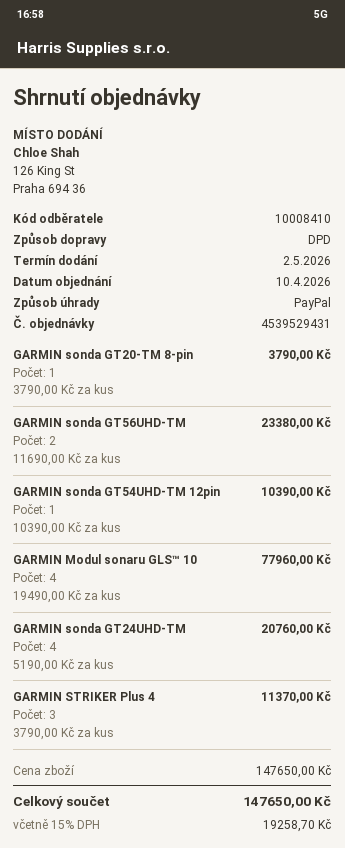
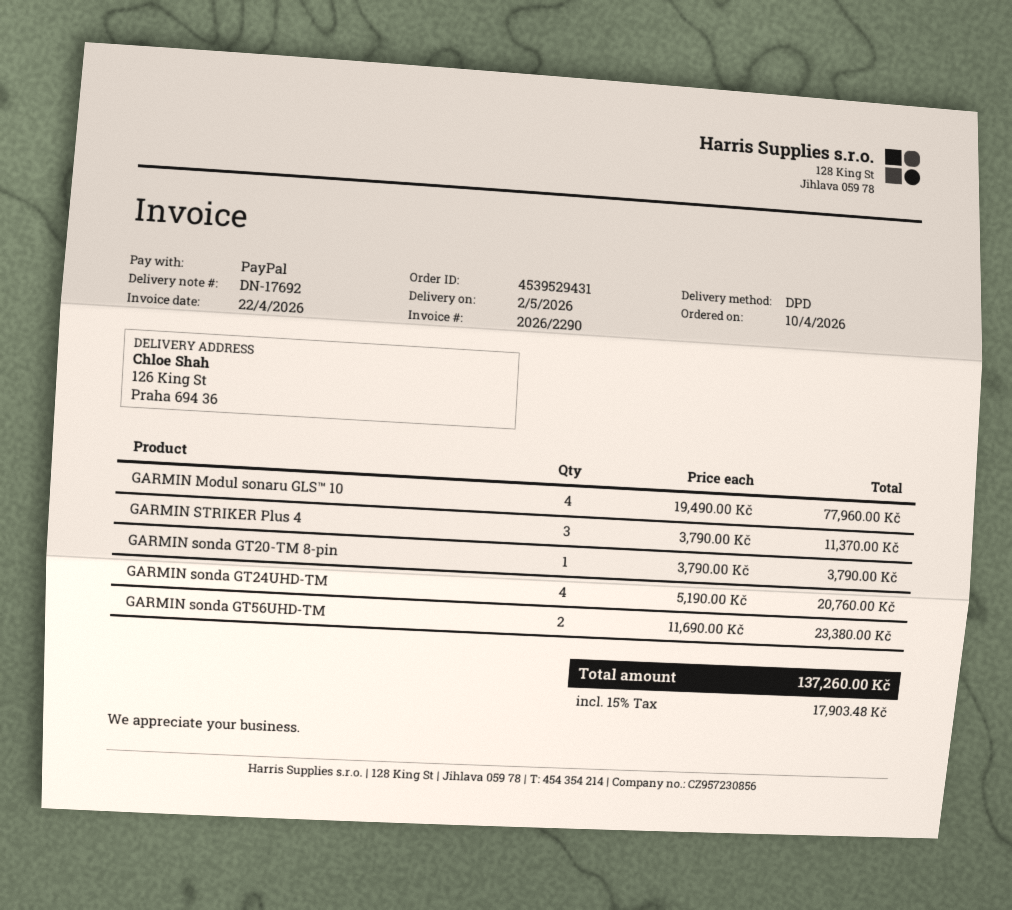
GARMIN sonda GT54UHD-TM 12pin: 1 x 10390.00 = 10390.00 -> none
tax: 15% = 19258.70 -> 15% = 17903.48
total: 147650.00 -> 137260.00

